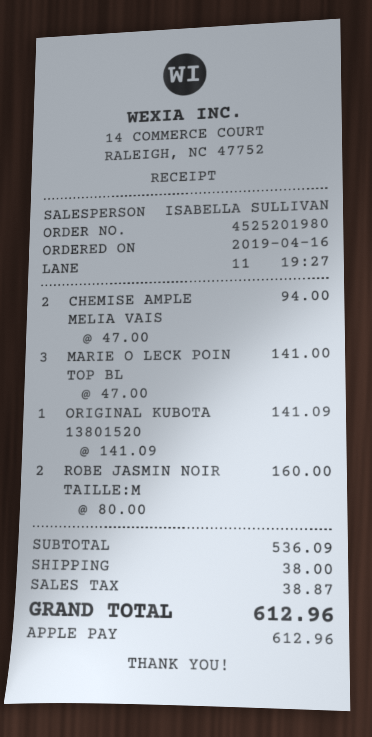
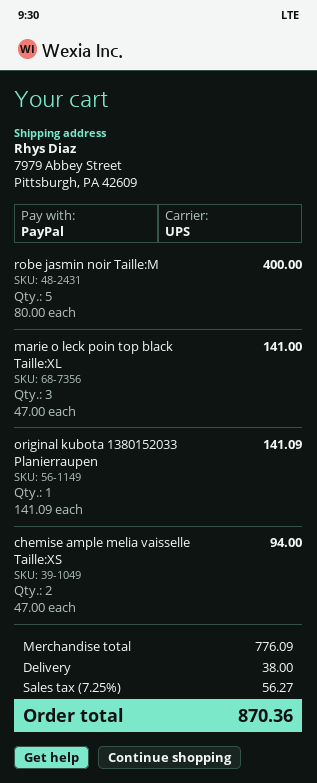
payment method: Apple Pay -> PayPal
ROBE JASMIN NOIR TAILLE:M: 2 x 80.00 = 160.00 -> 5 x 80.00 = 400.00
subtotal: 536.09 -> 776.09
tax: 38.87 -> 56.27
total: 612.96 -> 870.36

